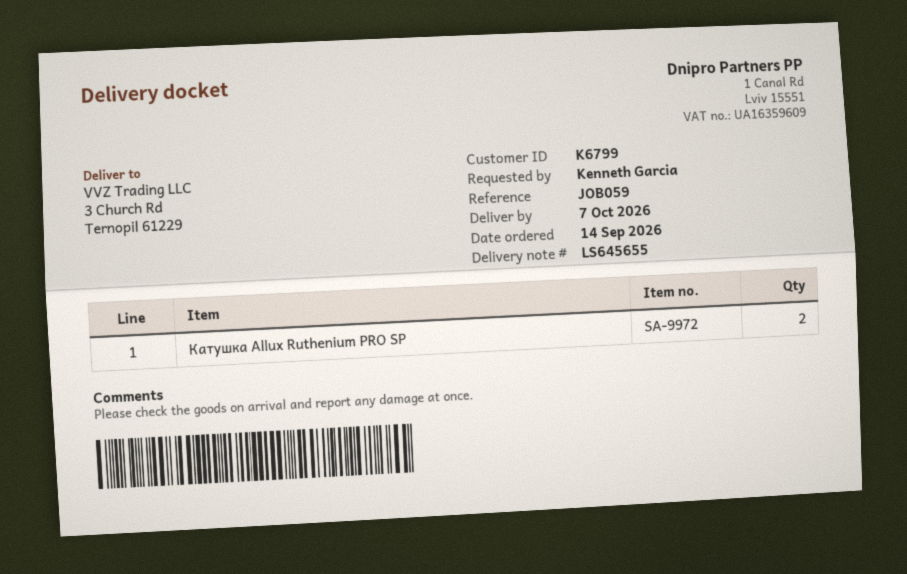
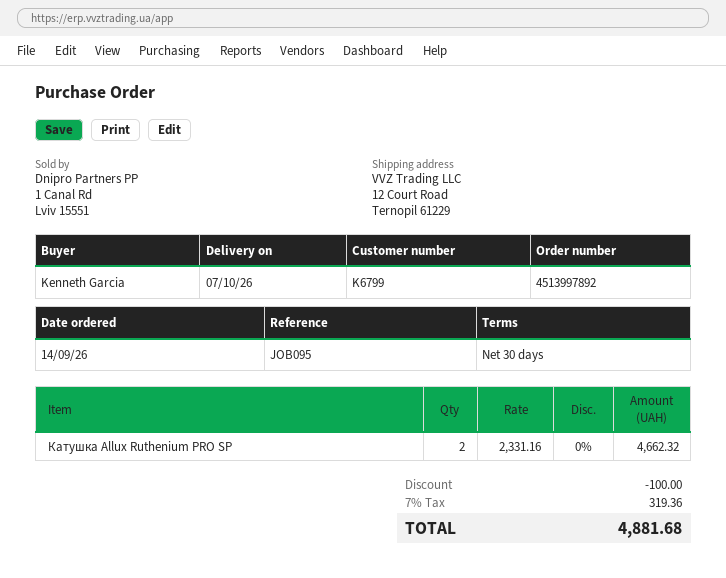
reference: JOB059 -> JOB095
ship to: 3 Church Rd, Ternopil 61229 -> 12 Court Road, Ternopil 61229

